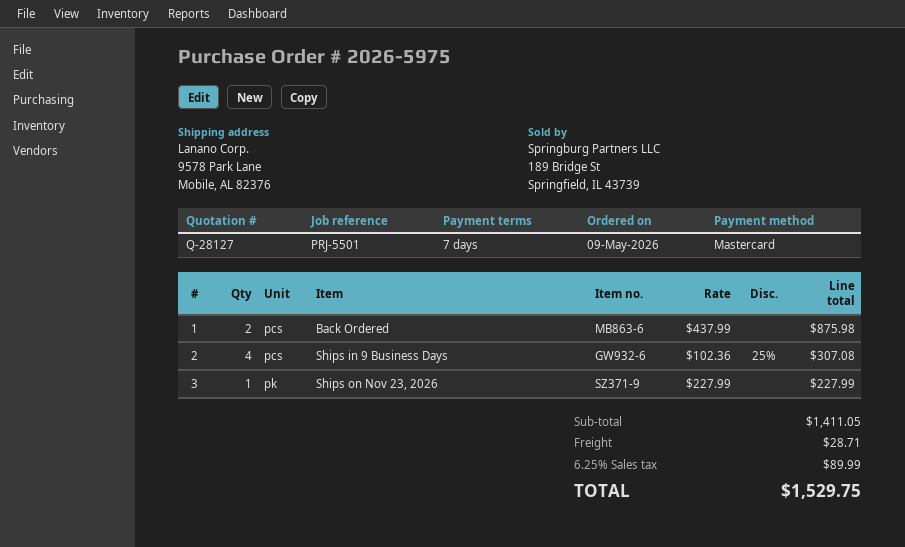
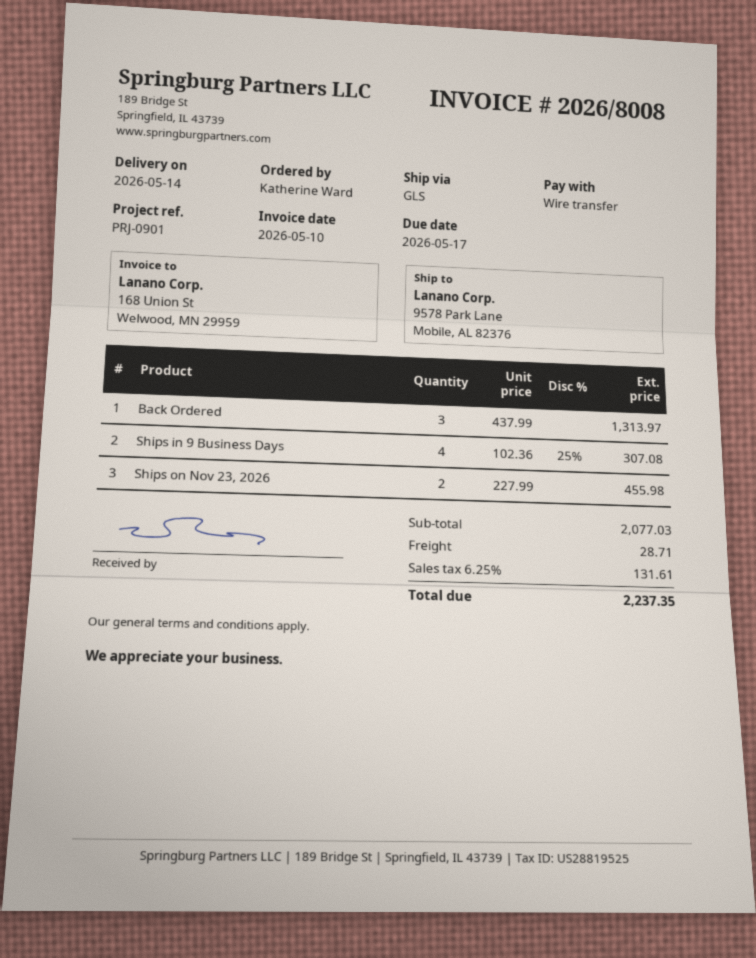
reference: PRJ-5501 -> PRJ-0901
payment method: Mastercard -> bank transfer
Back Ordered: 2 x 437.99 = 875.98 -> 3 x 437.99 = 1313.97
Ships on Nov 23, 2026: 1 x 227.99 = 227.99 -> 2 x 227.99 = 455.98
subtotal: 1411.05 -> 2077.03
tax: 6.25% = 89.99 -> 6.25% = 131.61
total: 1529.75 -> 2237.35

